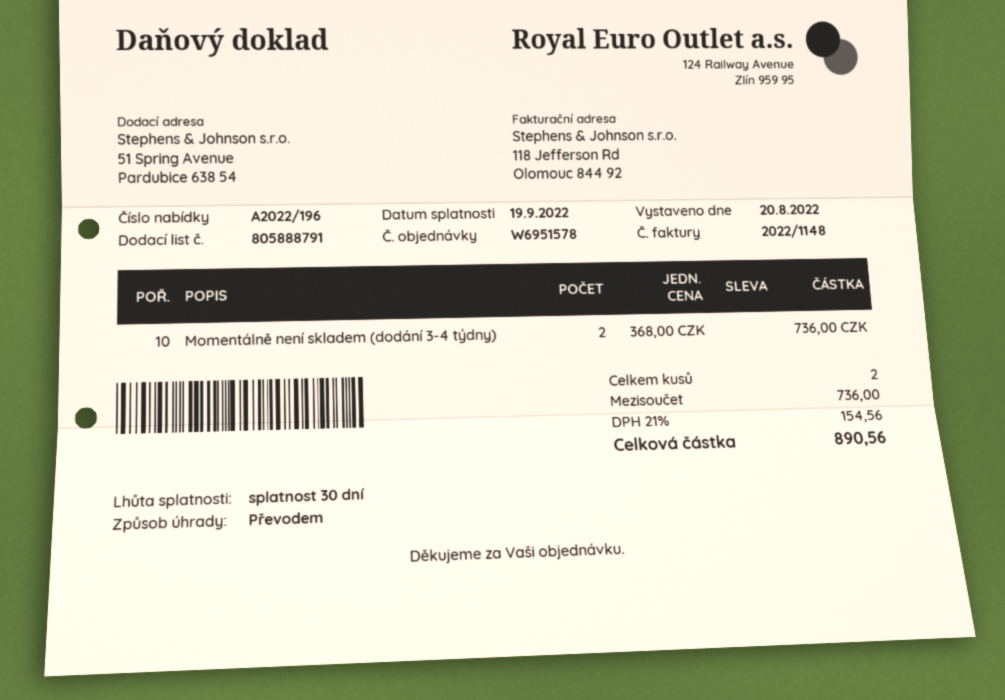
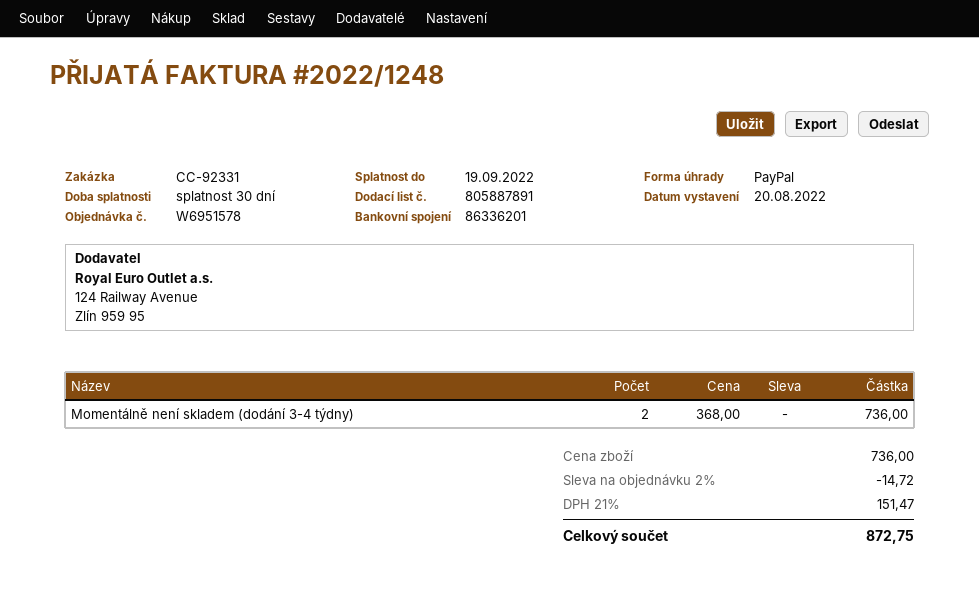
delivery note number: 805888791 -> 805887891
invoice number: 2022/1148 -> 2022/1248
payment method: bank transfer -> PayPal
discount: none -> 2% = 14.72
tax: 21% = 154.56 -> 21% = 151.47
total: 890.56 -> 872.75

